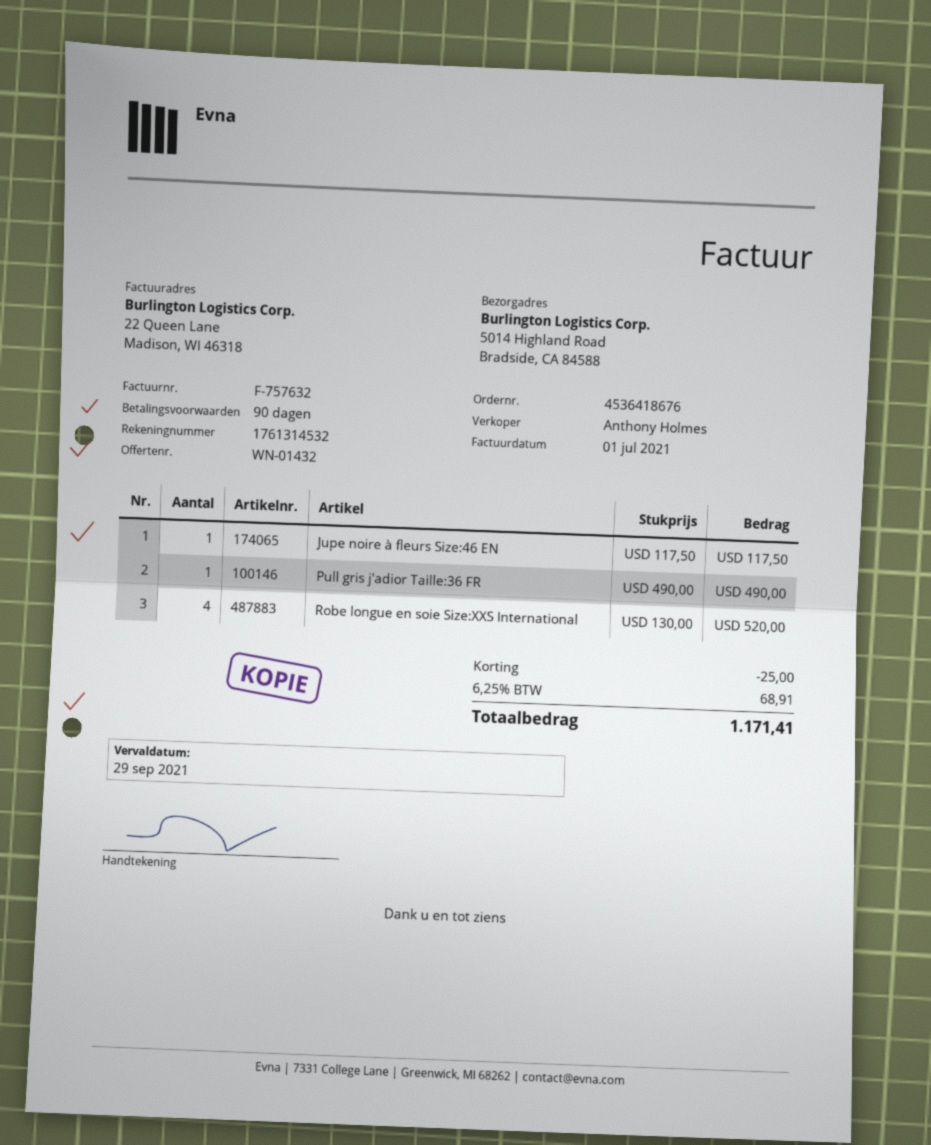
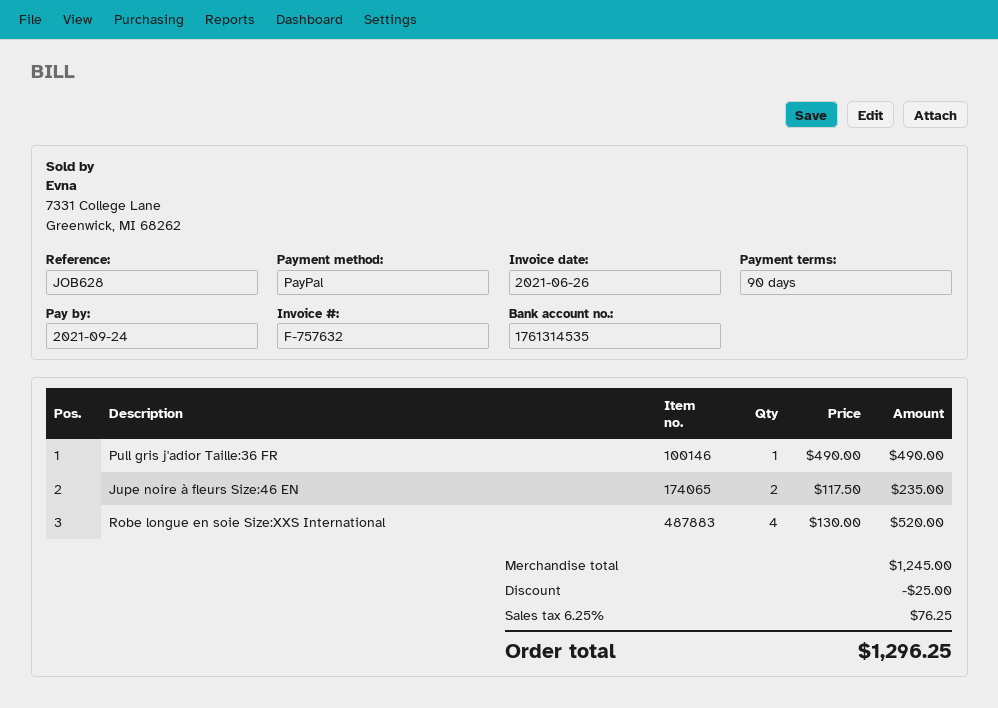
invoice date: 2021-07-01 -> 2021-06-26
due date: 2021-09-29 -> 2021-09-24
bank account: 1761314532 -> 1761314535
Jupe noire à fleurs Size:46 EN: 1 x 117.50 = 117.50 -> 2 x 117.50 = 235.00
tax: 6.25% = 68.91 -> 6.25% = 76.25
total: 1171.41 -> 1296.25

